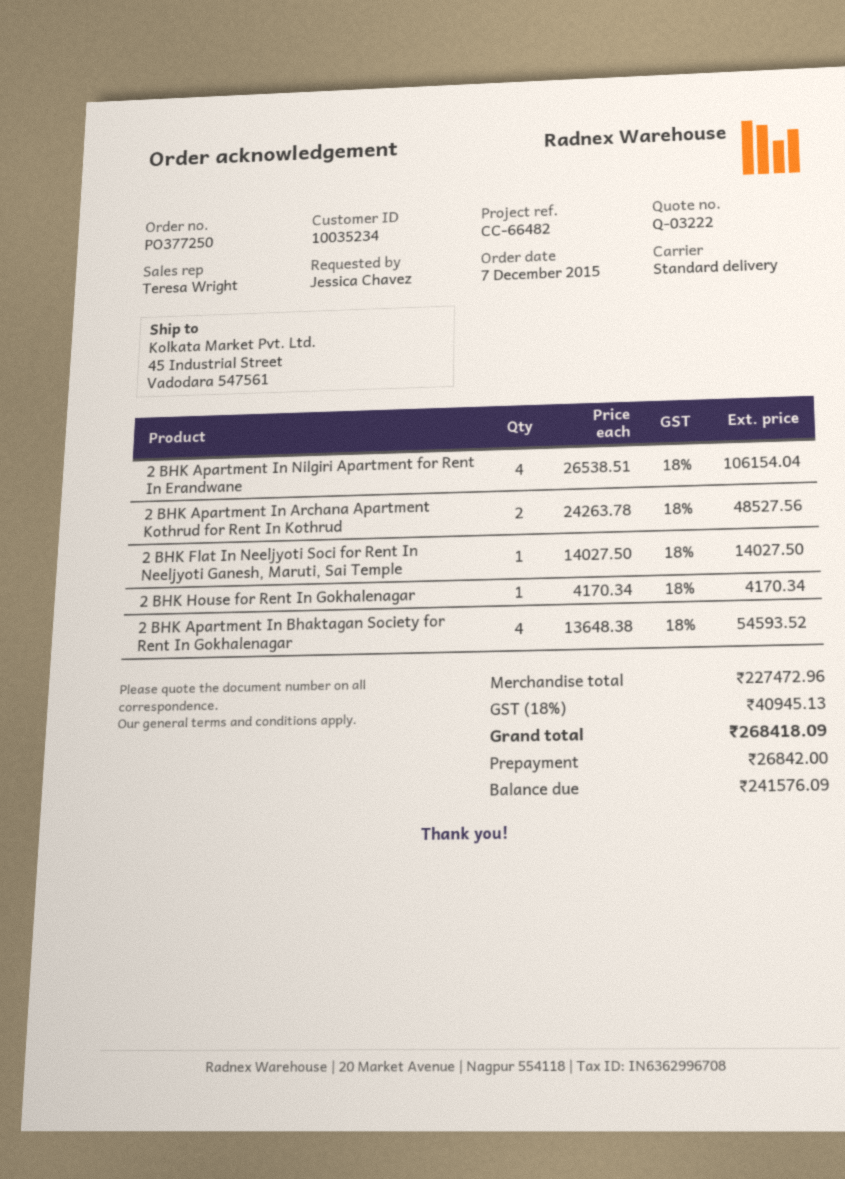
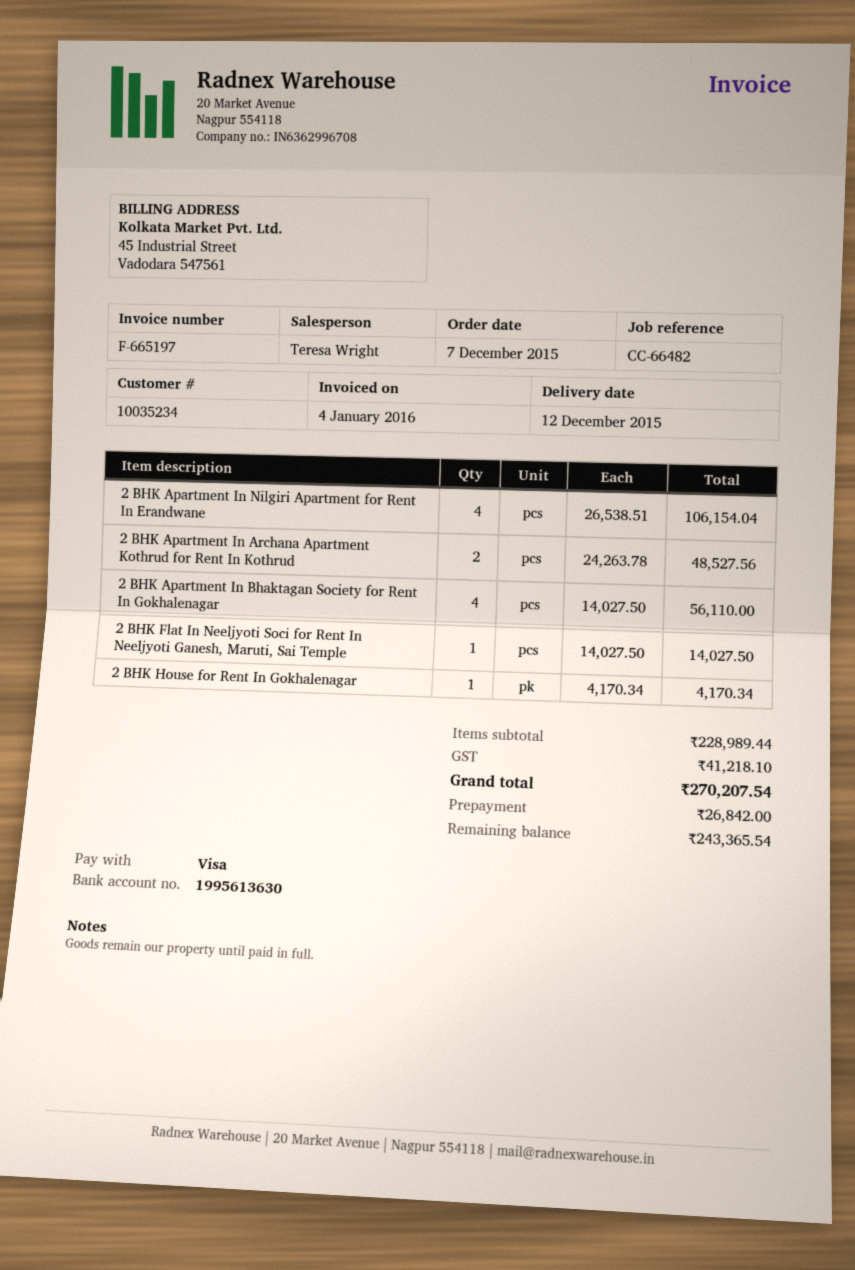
2 BHK Apartment In Bhaktagan Society for Rent In Gokhalenagar: 4 x 13648.38 = 54593.52 -> 4 x 14027.50 = 56110.00
subtotal: 227472.96 -> 228989.44
tax: 40945.13 -> 41218.10
total: 268418.09 -> 270207.54
balance: 241576.09 -> 243365.54

